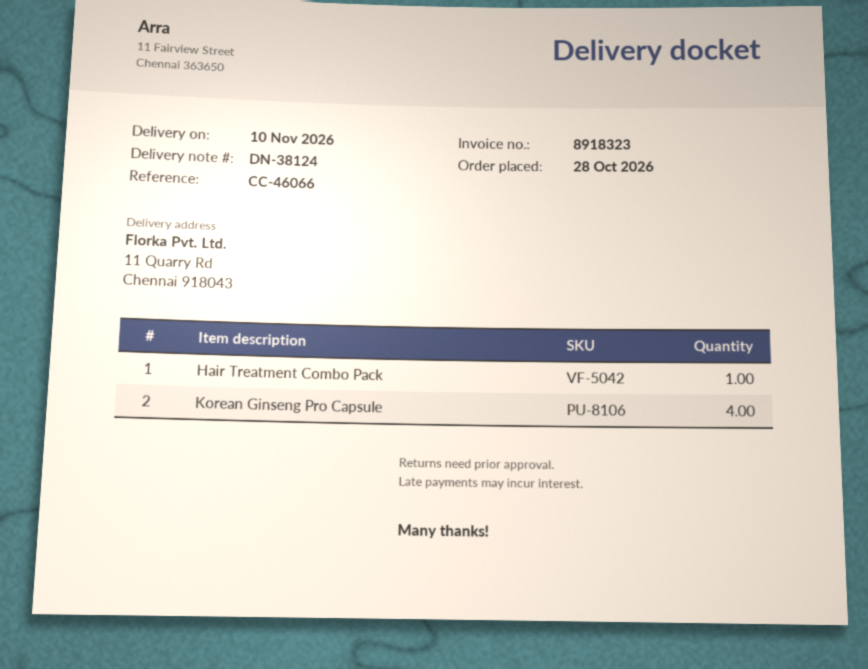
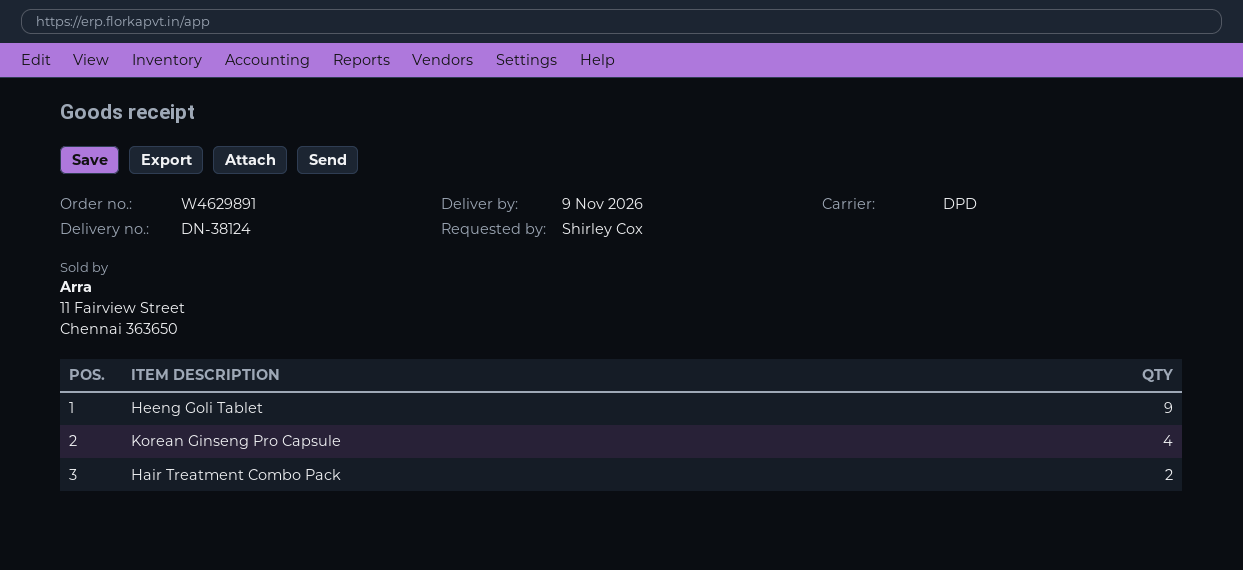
delivery date: 2026-11-10 -> 2026-11-09
Hair Treatment Combo Pack: 1 -> 2
Heeng Goli Tablet: none -> 9

